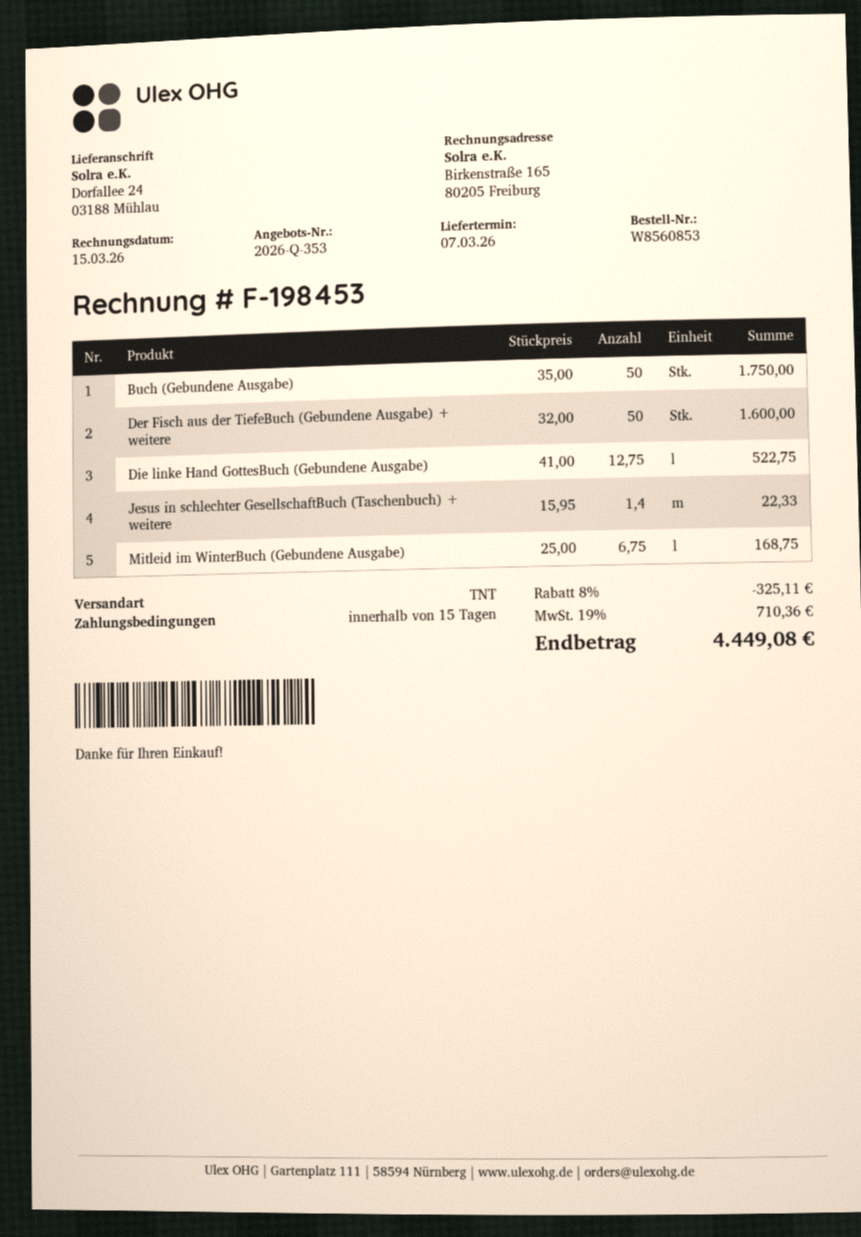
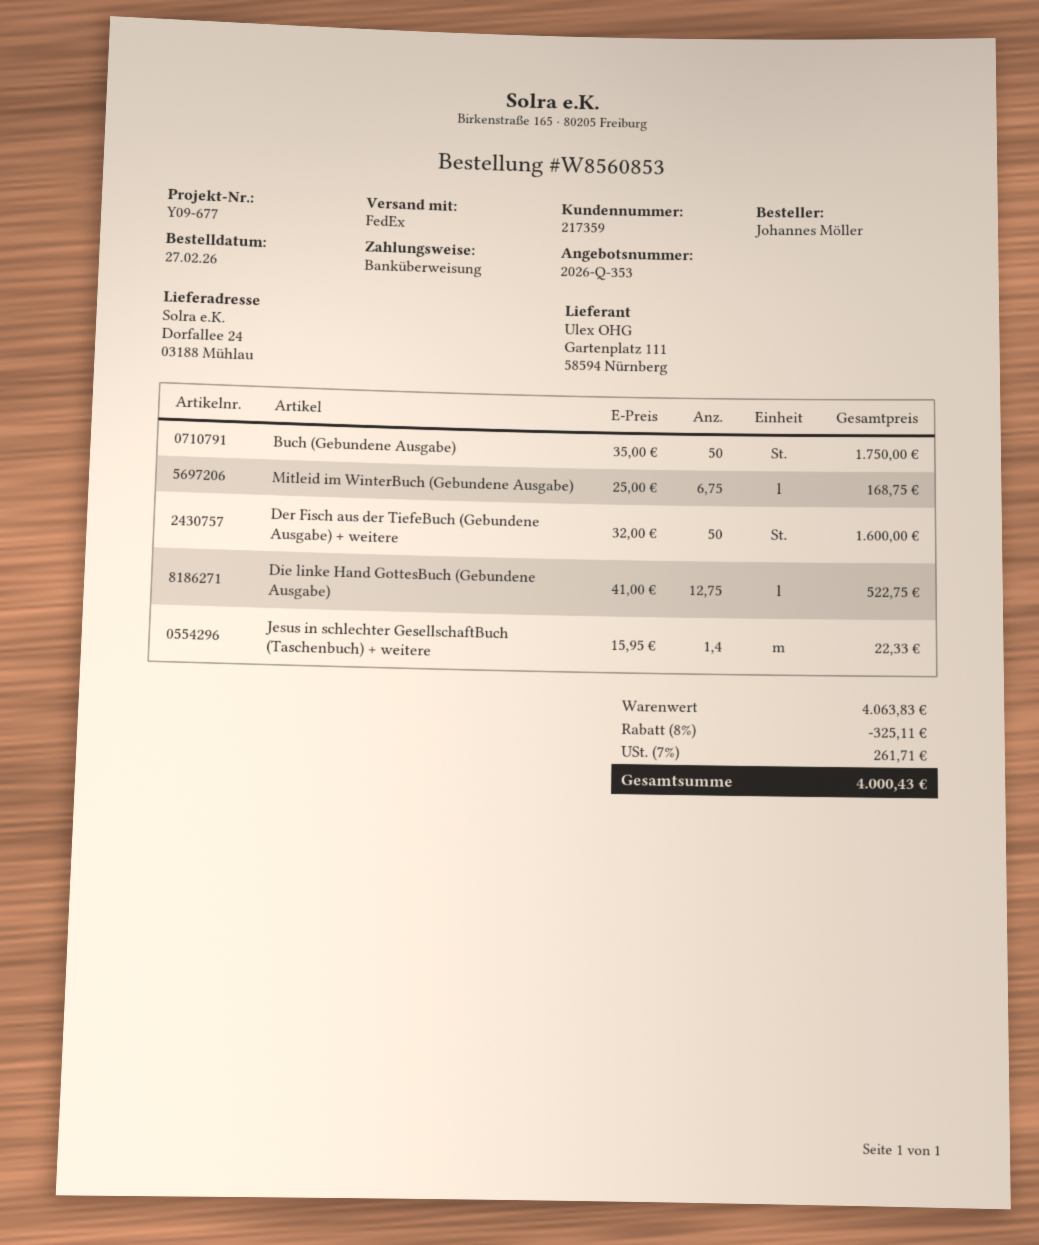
shipping method: TNT -> FedEx
tax: 19% = 710.36 -> 7% = 261.71
total: 4449.08 -> 4000.43

